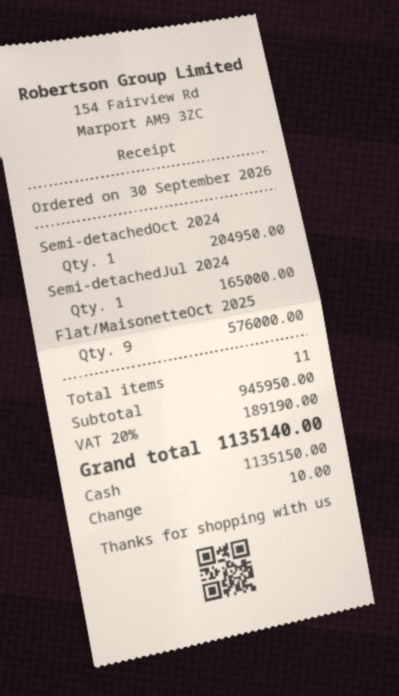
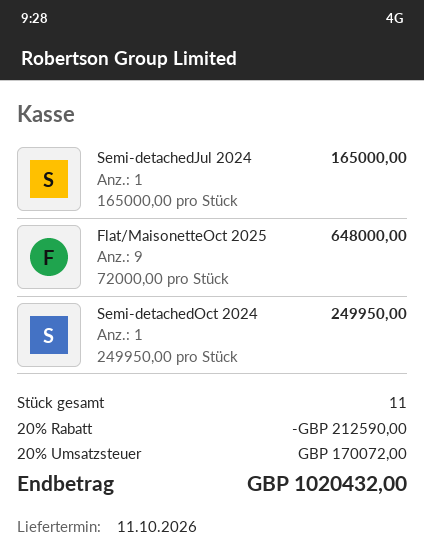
Semi-detachedOct 2024: 1 for 204950.00 -> 1 for 249950.00
Flat/MaisonetteOct 2025: 9 for 576000.00 -> 9 for 648000.00
discount: none -> 20% = 212590.00
tax: 20% = 189190.00 -> 20% = 170072.00
total: 1135140.00 -> 1020432.00

